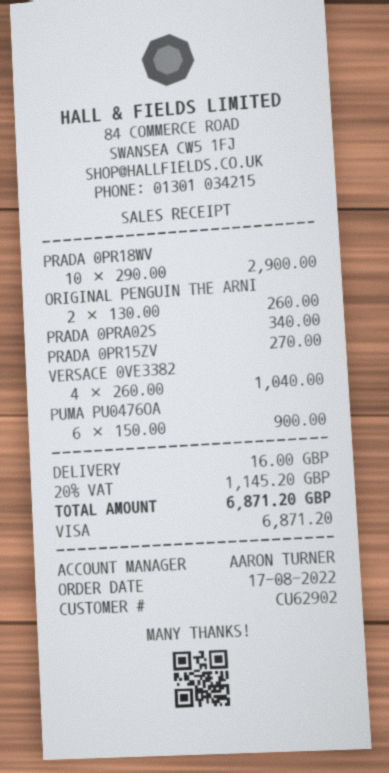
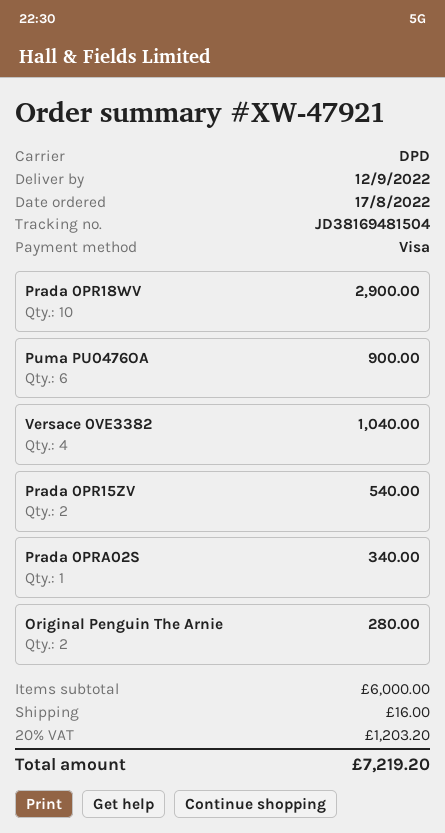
ORIGINAL PENGUIN THE ARNI: 2 for 260.00 -> 2 for 280.00
PRADA 0PR15ZV: 1 for 270.00 -> 2 for 540.00
tax: 20% = 1145.20 -> 20% = 1203.20
total: 6871.20 -> 7219.20

